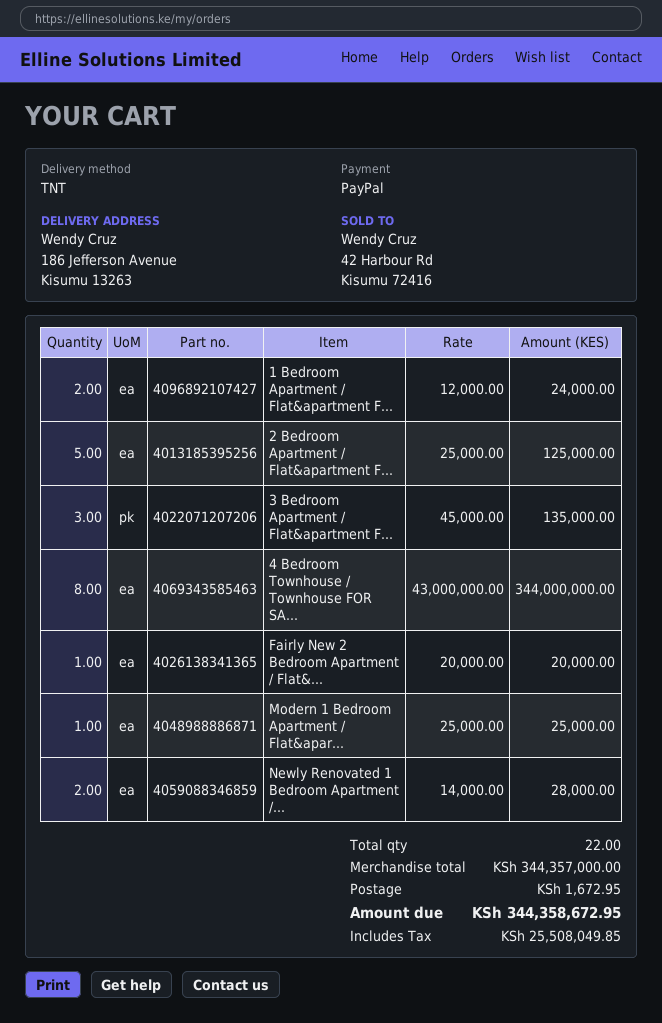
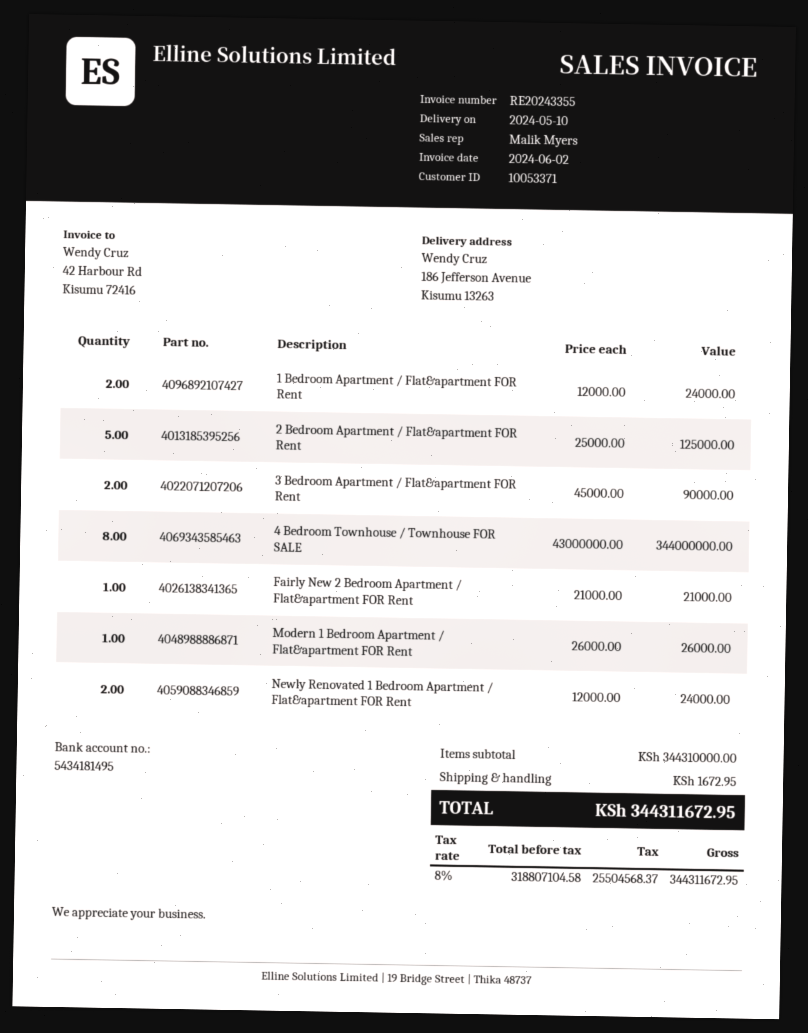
3 Bedroom Apartment / Flat&apartment F...: 3 x 45000.00 = 135000.00 -> 2 x 45000.00 = 90000.00
Fairly New 2 Bedroom Apartment / Flat&...: 1 x 20000.00 = 20000.00 -> 1 x 21000.00 = 21000.00
Modern 1 Bedroom Apartment / Flat&apar...: 1 x 25000.00 = 25000.00 -> 1 x 26000.00 = 26000.00
Newly Renovated 1 Bedroom Apartment /...: 2 x 14000.00 = 28000.00 -> 2 x 12000.00 = 24000.00
subtotal: 344357000.00 -> 344310000.00
tax: 25508049.85 -> 25504568.37
total: 344358672.95 -> 344311672.95

